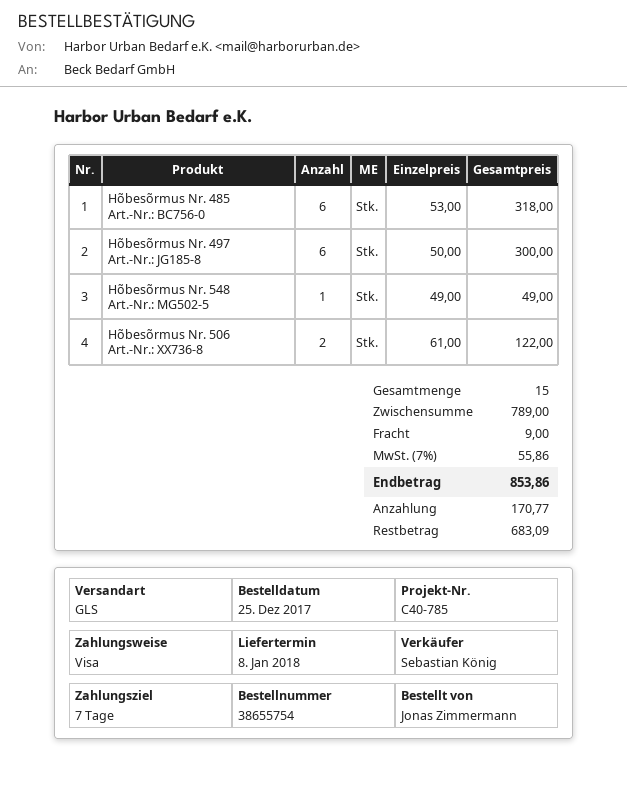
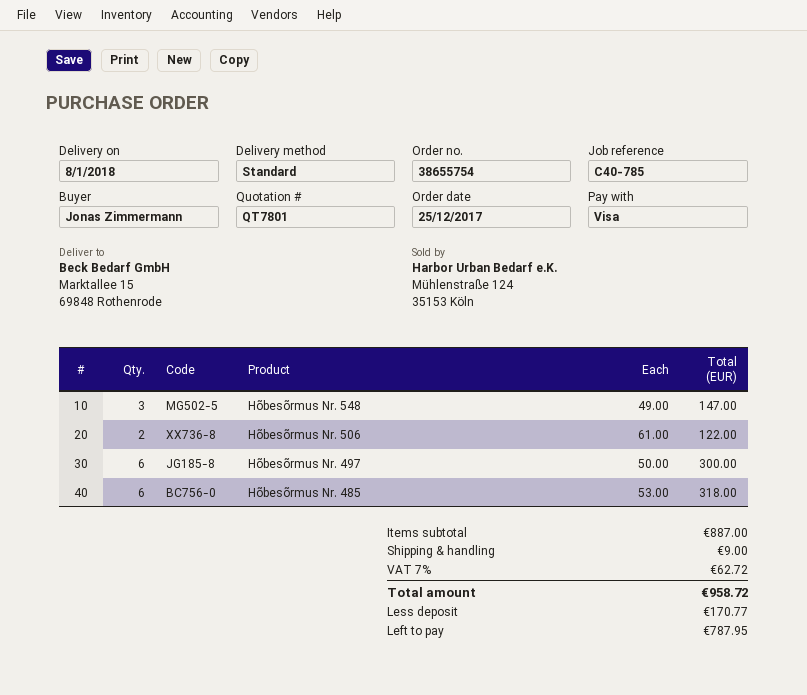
shipping method: GLS -> standard
Hõbesõrmus Nr. 548: 1 x 49.00 = 49.00 -> 3 x 49.00 = 147.00
subtotal: 789.00 -> 887.00
tax: 7% = 55.86 -> 7% = 62.72
total: 853.86 -> 958.72
balance: 683.09 -> 787.95

